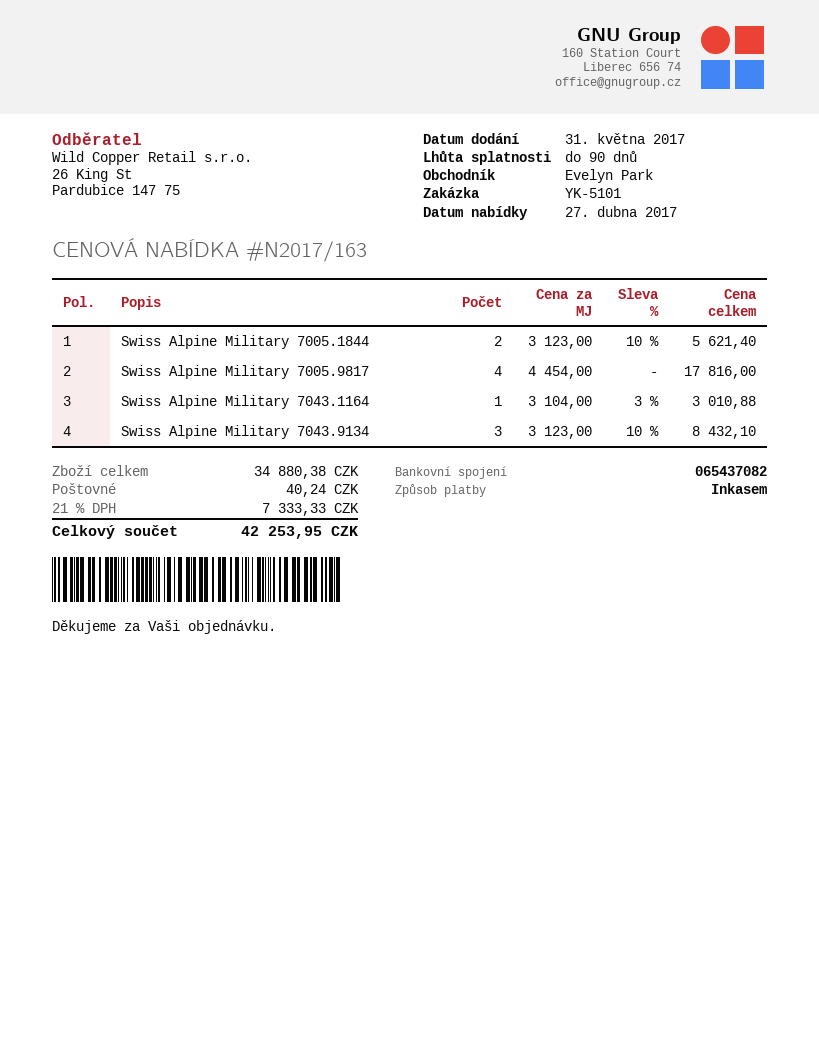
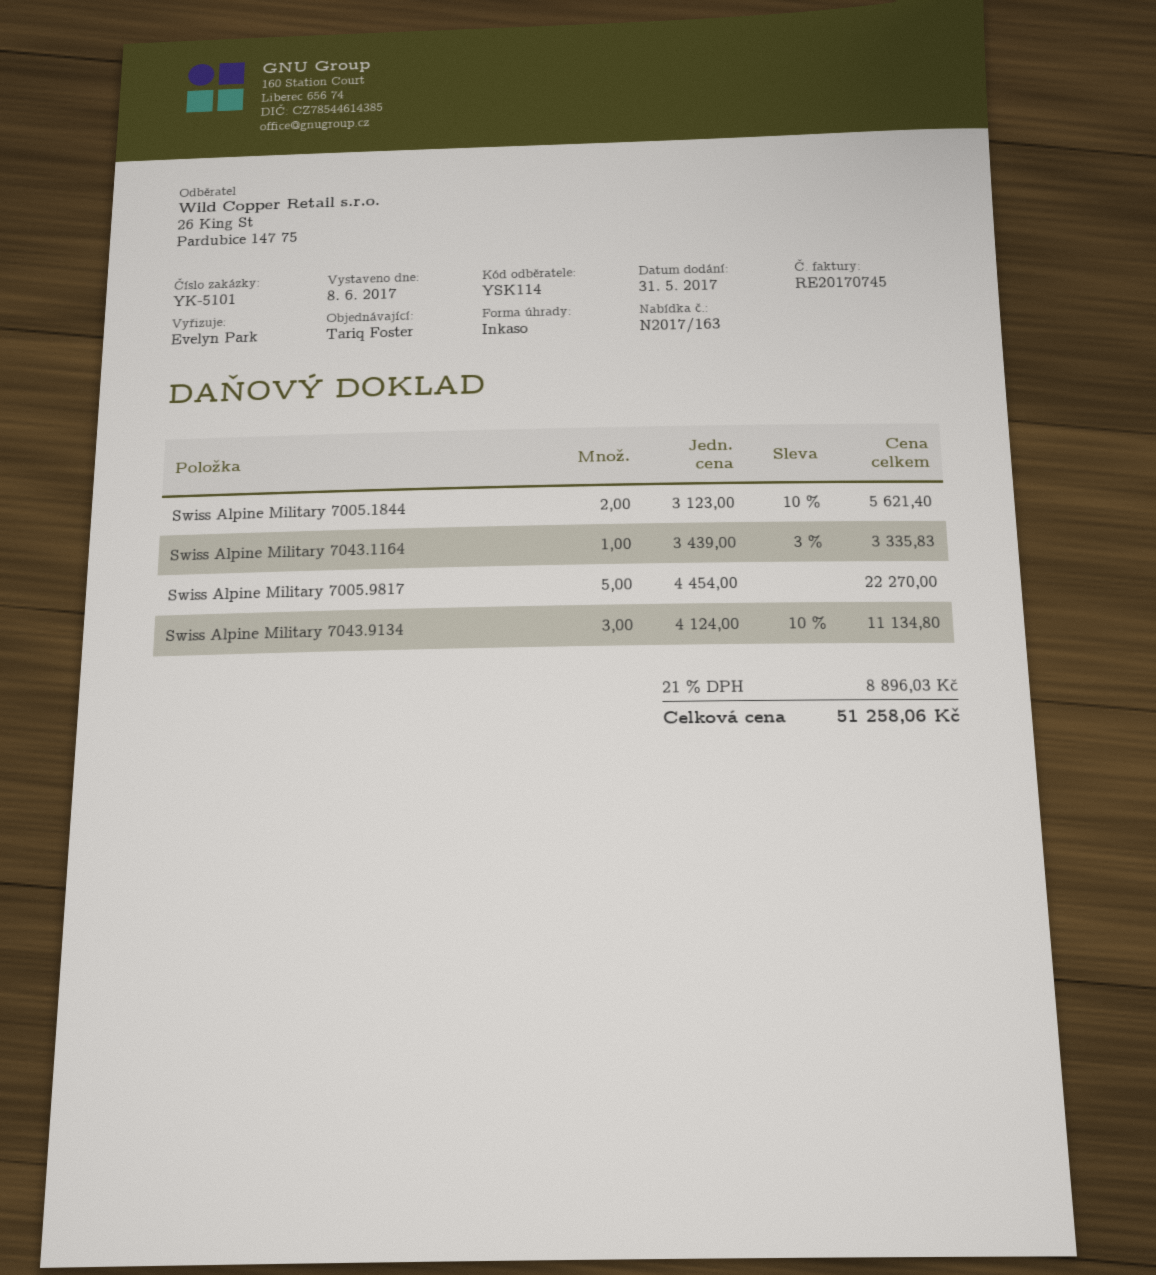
Swiss Alpine Military 7005.9817: 4 x 4454.00 = 17816.00 -> 5 x 4454.00 = 22270.00
Swiss Alpine Military 7043.1164: 1 x 3104.00 - 3% = 3010.88 -> 1 x 3439.00 - 3% = 3335.83
Swiss Alpine Military 7043.9134: 3 x 3123.00 - 10% = 8432.10 -> 3 x 4124.00 - 10% = 11134.80
shipping: 40.24 -> none
tax: 21% = 7333.33 -> 21% = 8896.03
total: 42253.95 -> 51258.06

